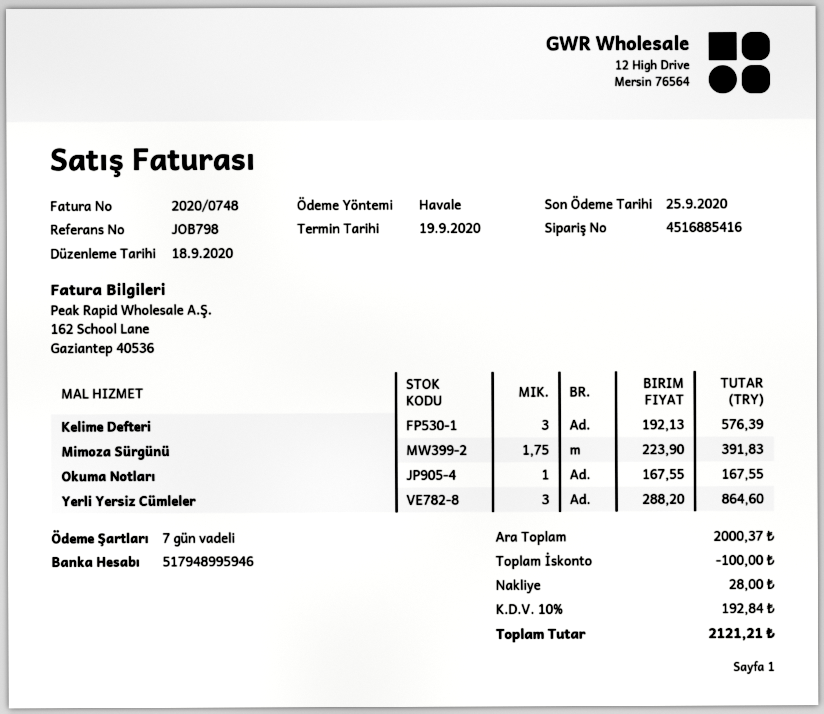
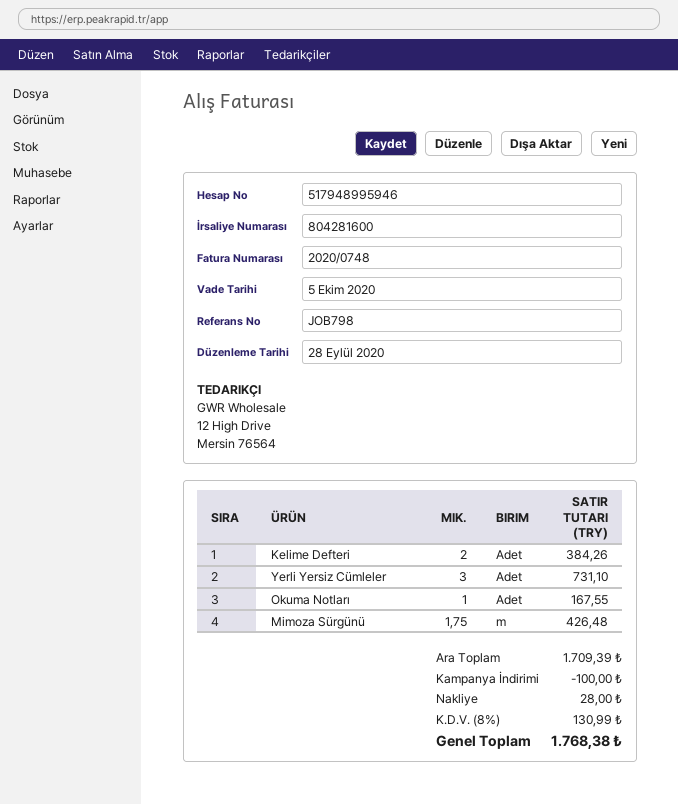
invoice date: 2020-09-18 -> 2020-09-28
due date: 2020-09-25 -> 2020-10-05
Kelime Defteri: 3 for 576.39 -> 2 for 384.26
Mimoza Sürgünü: 1.75 for 391.83 -> 1.75 for 426.48
Yerli Yersiz Cümleler: 3 for 864.60 -> 3 for 731.10
subtotal: 2000.37 -> 1709.39
tax: 10% = 192.84 -> 8% = 130.99
total: 2121.21 -> 1768.38

